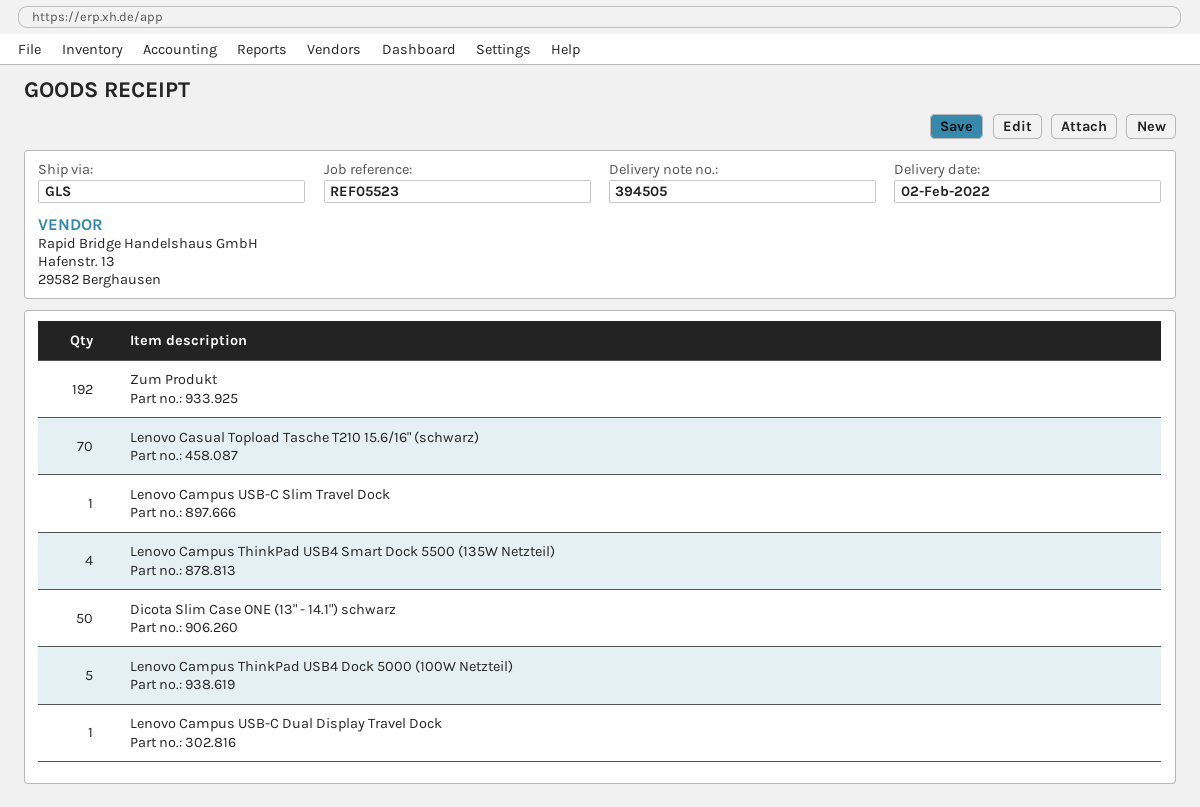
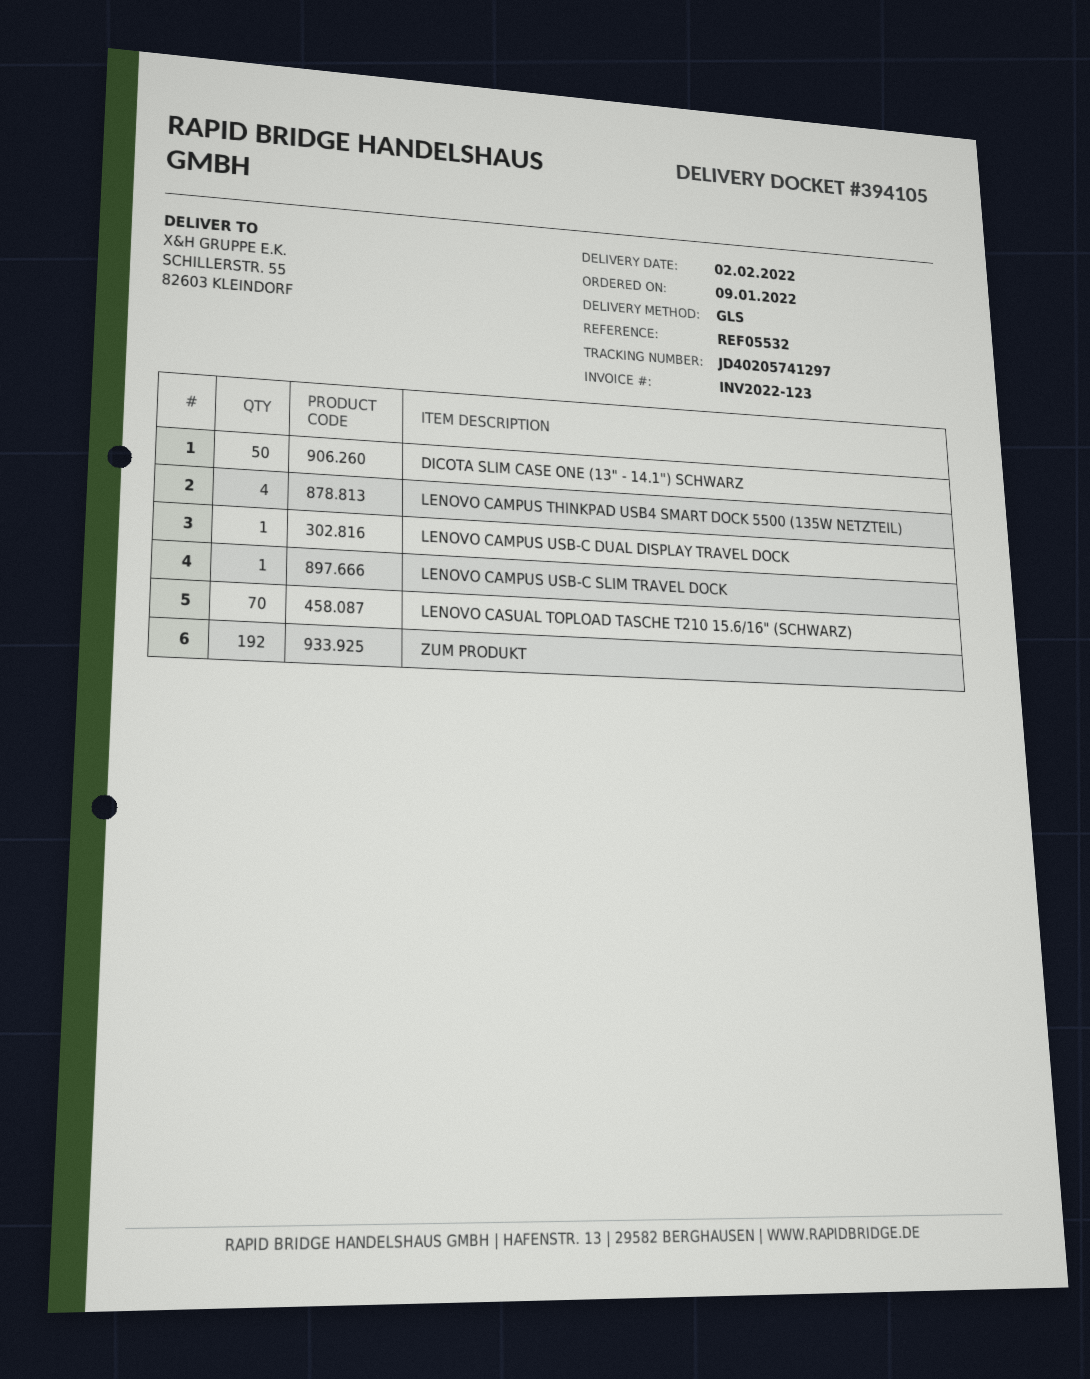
delivery note number: 394505 -> 394105
reference: REF05523 -> REF05532
Lenovo Campus ThinkPad USB4 Dock 5000 (100W Netzteil): 5 -> none

